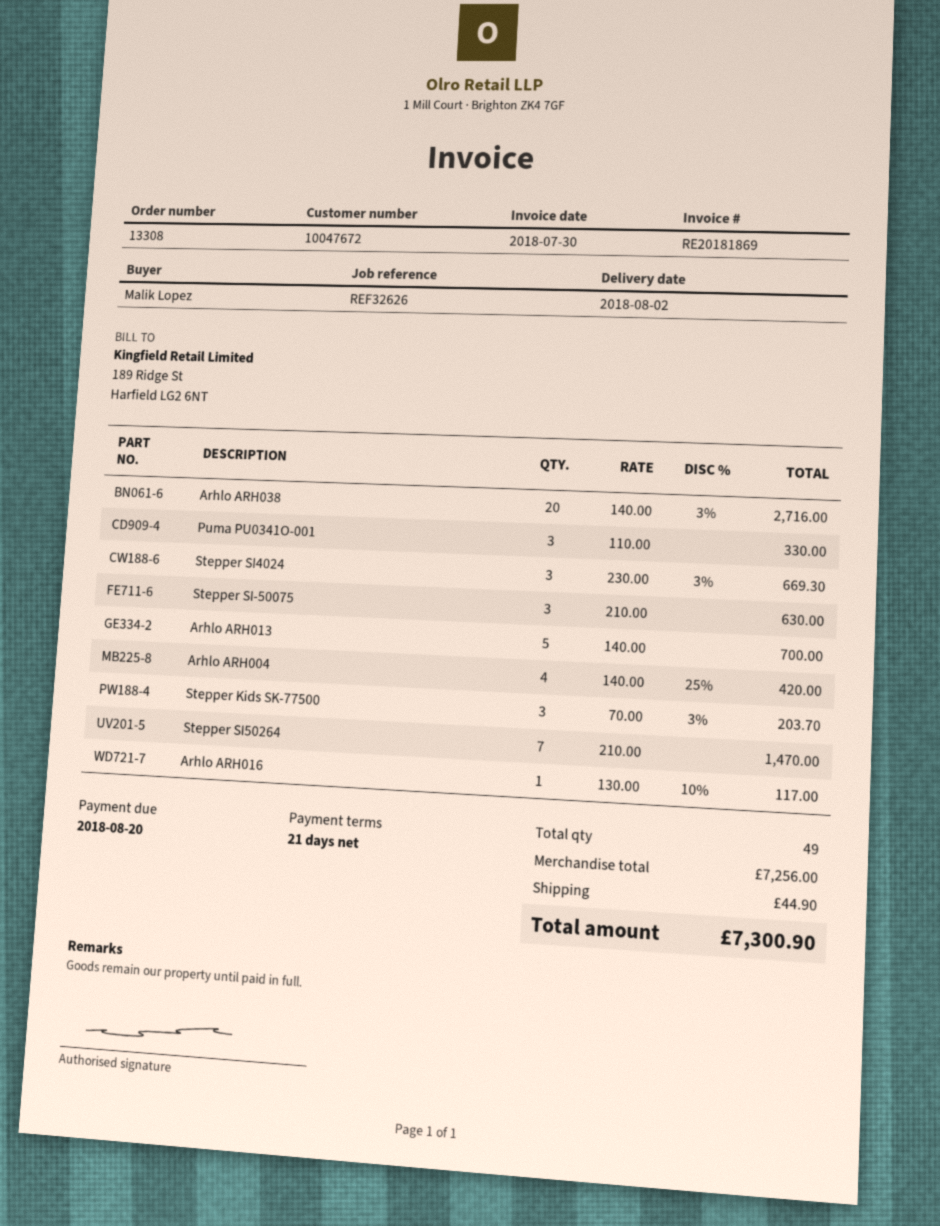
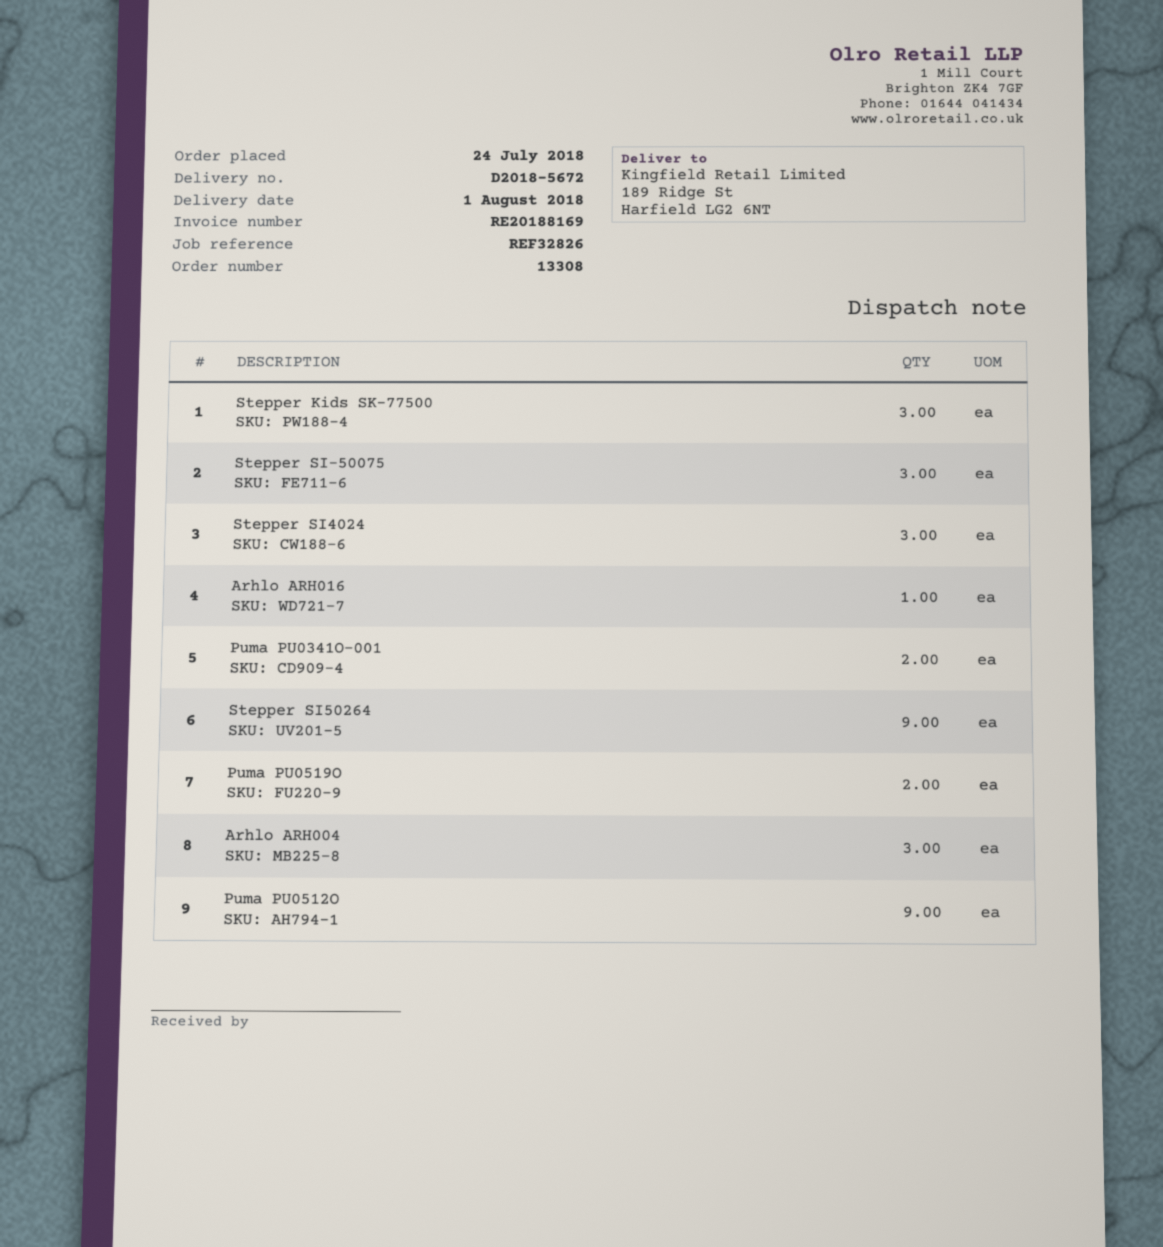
delivery date: 2018-08-02 -> 2018-08-01
invoice number: RE20181869 -> RE20188169
reference: REF32626 -> REF32826
Arhlo ARH038: 20 -> none
Puma PU0341O-001: 3 -> 2
Arhlo ARH013: 5 -> none
Arhlo ARH004: 4 -> 3
Stepper SI50264: 7 -> 9
Puma PU0519O: none -> 2
Puma PU0512O: none -> 9

